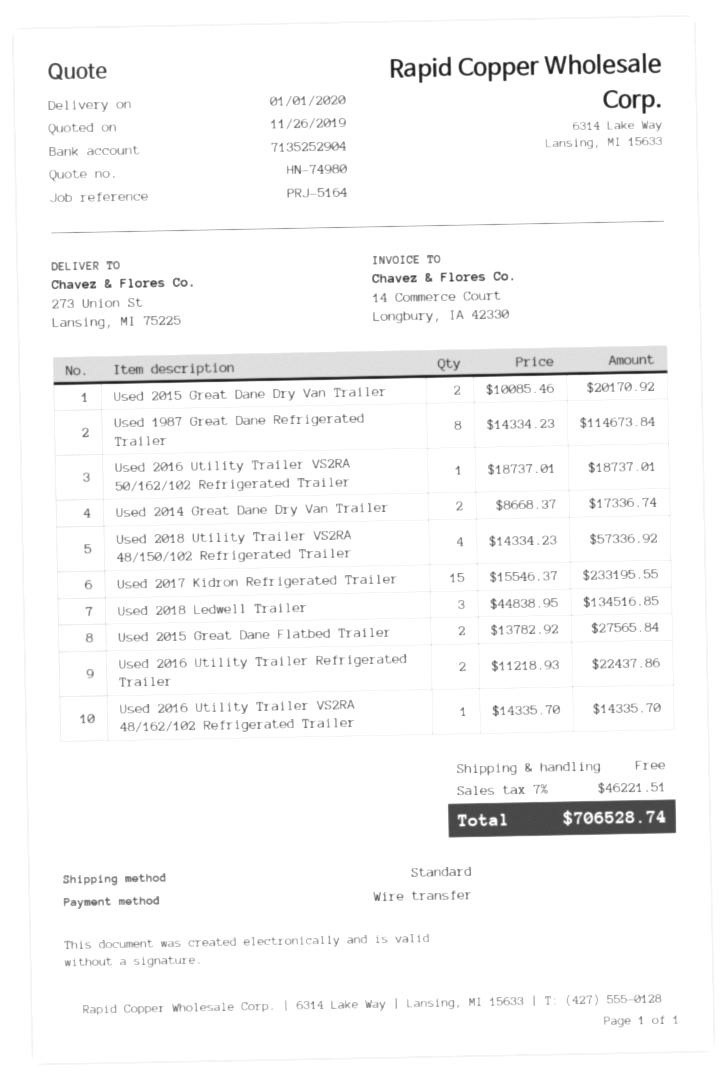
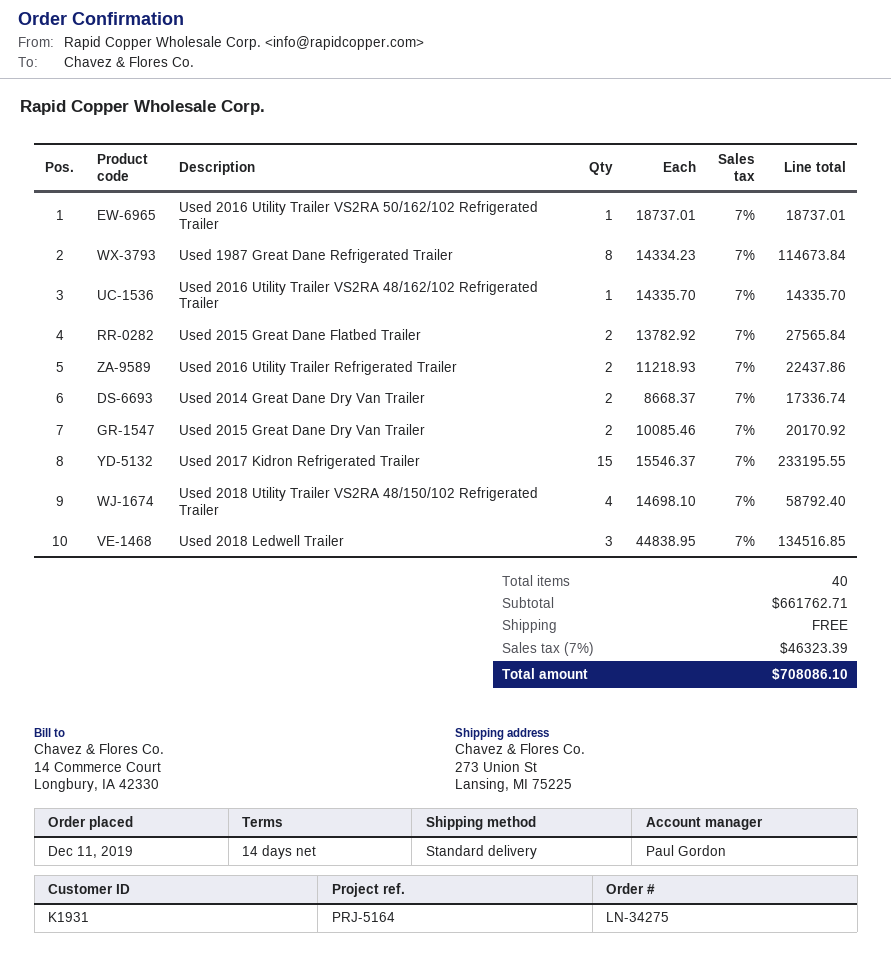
Used 2018 Utility Trailer VS2RA 48/150/102 Refrigerated Trailer: 4 x 14334.23 = 57336.92 -> 4 x 14698.10 = 58792.40
tax: 7% = 46221.51 -> 7% = 46323.39
total: 706528.74 -> 708086.10

